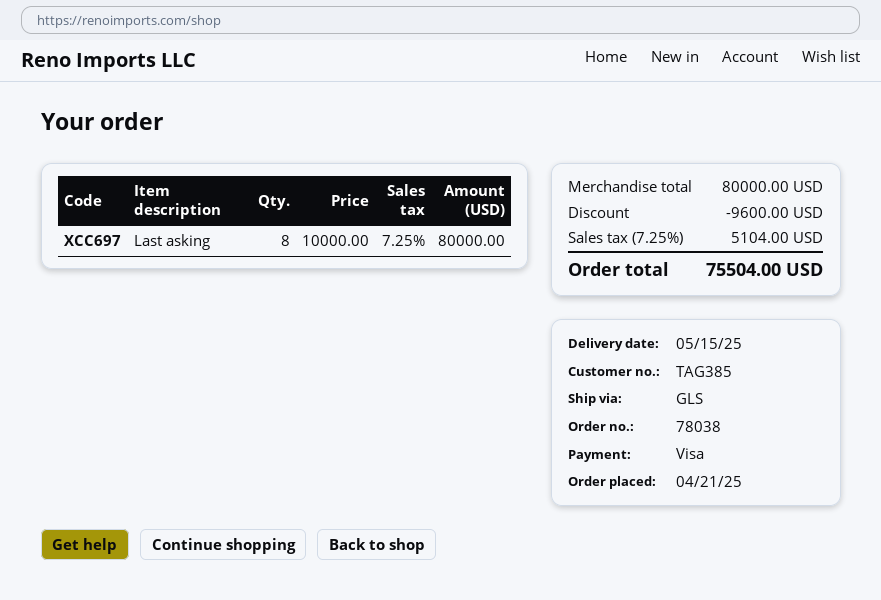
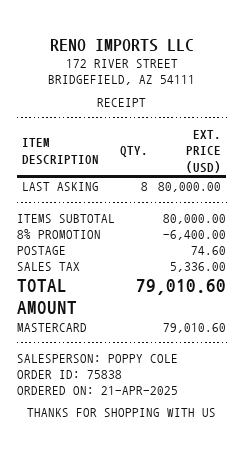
order number: 78038 -> 75838
payment method: Visa -> Mastercard
discount: 9600.00 -> 6400.00
shipping: none -> 74.60
tax: 5104.00 -> 5336.00
total: 75504.00 -> 79010.60

